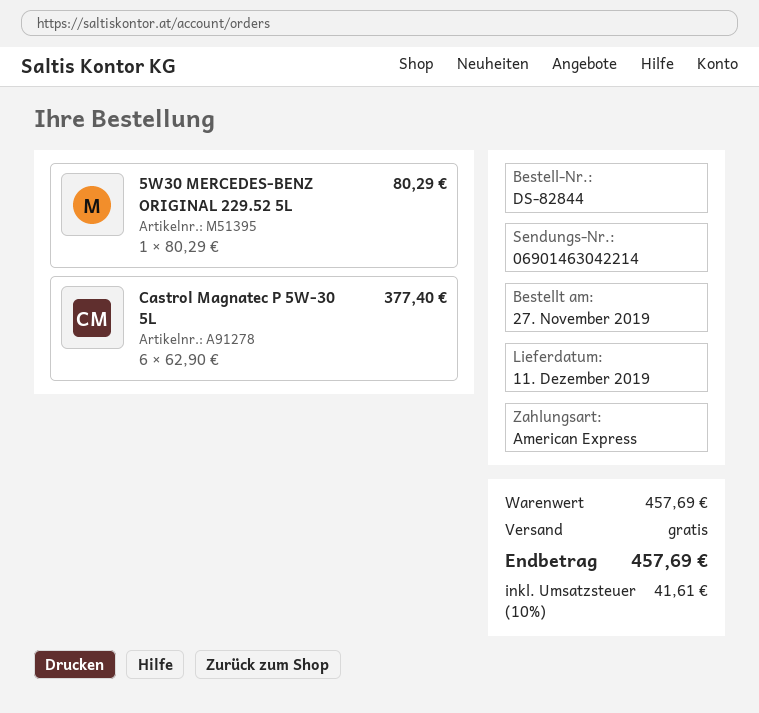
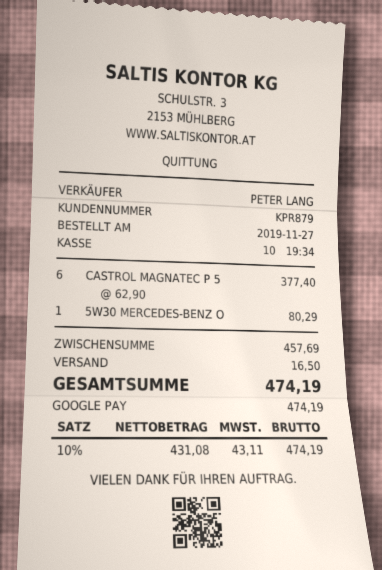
payment method: American Express -> Google Pay
shipping: 0.00 -> 16.50
tax: 10% = 41.61 -> 10% = 43.11
total: 457.69 -> 474.19

